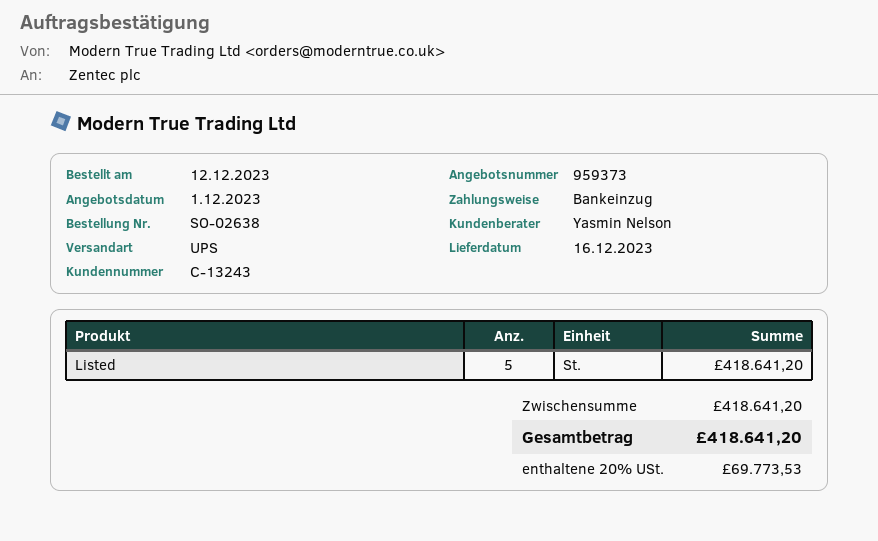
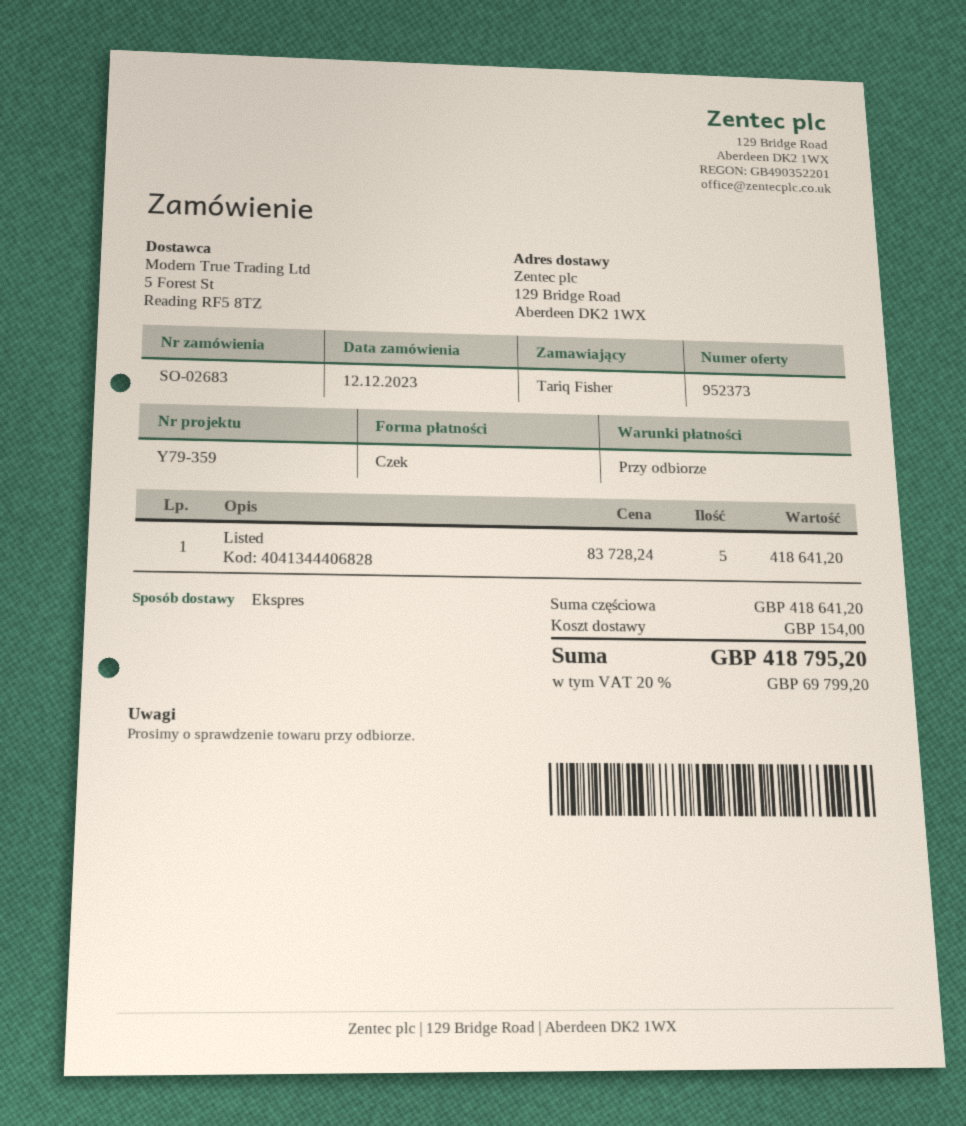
quote number: 959373 -> 952373
order number: SO-02638 -> SO-02683
payment method: direct debit -> cheque
shipping method: UPS -> express
shipping: none -> 154.00
tax: 20% = 69773.53 -> 20% = 69799.20
total: 418641.20 -> 418795.20

